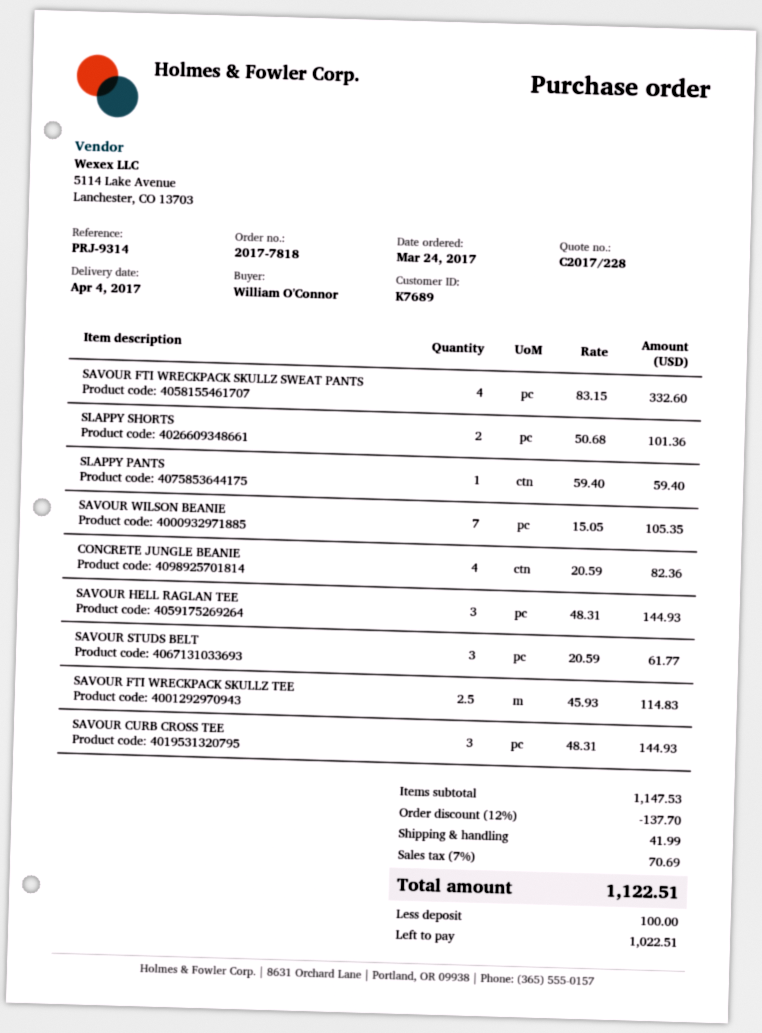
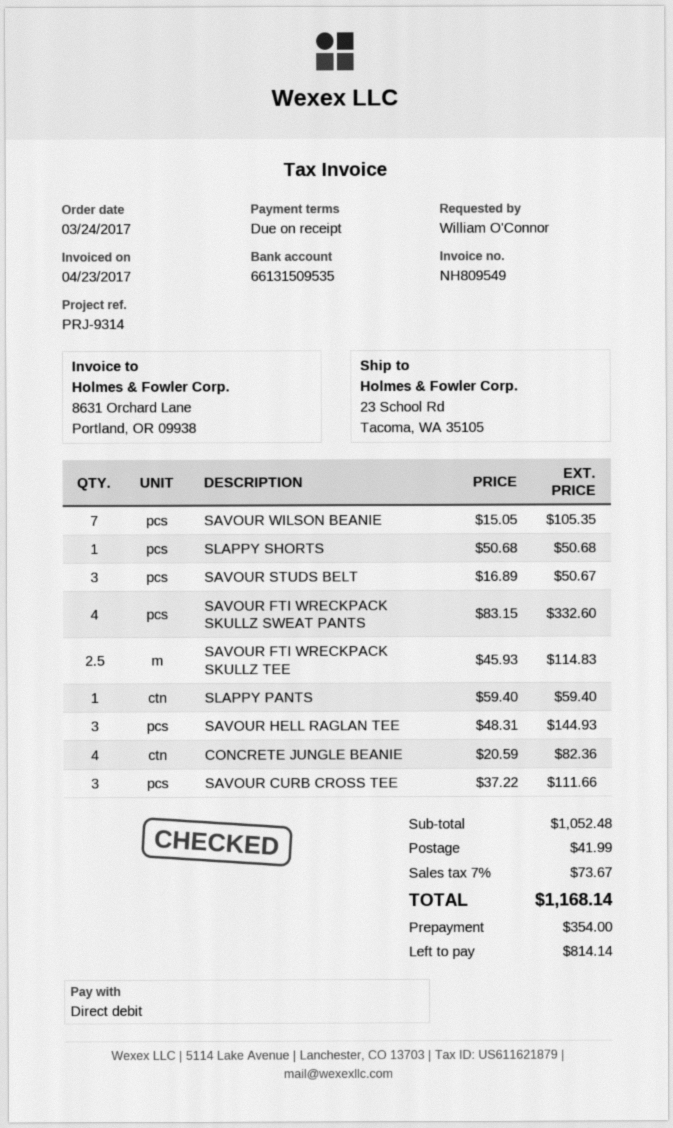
SLAPPY SHORTS: 2 x 50.68 = 101.36 -> 1 x 50.68 = 50.68
SAVOUR STUDS BELT: 3 x 20.59 = 61.77 -> 3 x 16.89 = 50.67
SAVOUR CURB CROSS TEE: 3 x 48.31 = 144.93 -> 3 x 37.22 = 111.66
subtotal: 1147.53 -> 1052.48
discount: 12% = 137.70 -> none
tax: 7% = 70.69 -> 7% = 73.67
total: 1122.51 -> 1168.14
deposit: 100.00 -> 354.00
balance: 1022.51 -> 814.14

